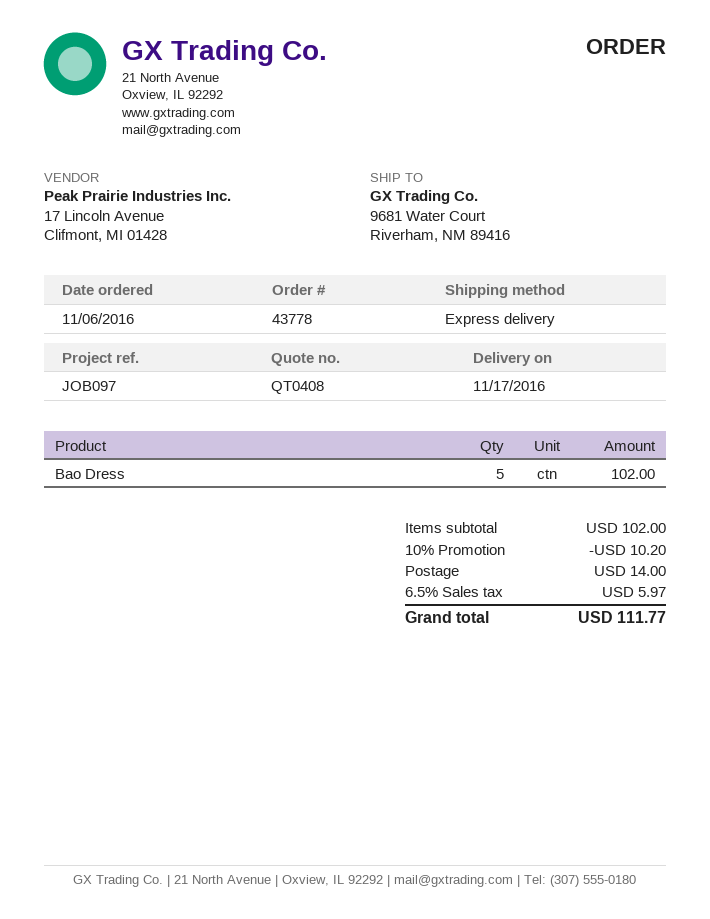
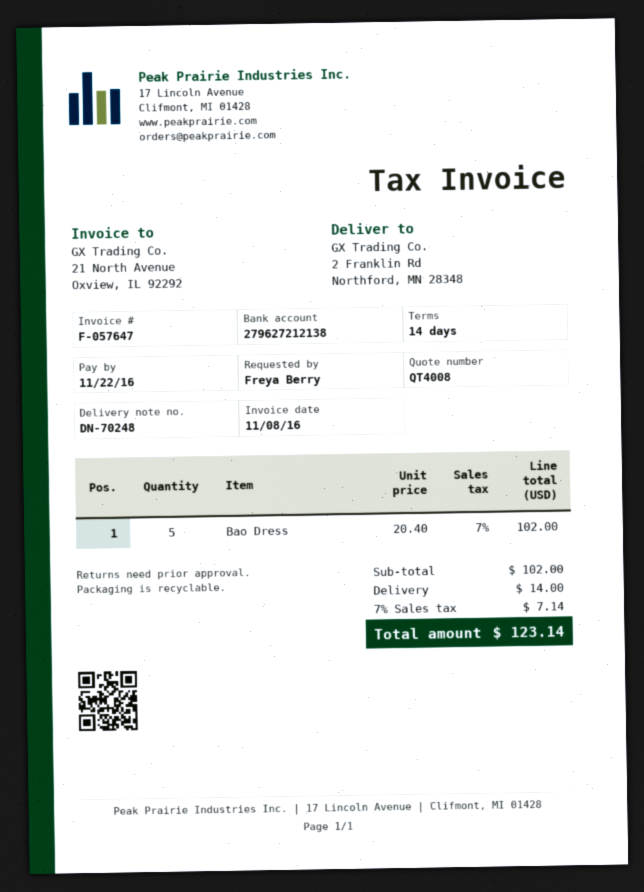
quote number: QT0408 -> QT4008
ship to: 9681 Water Court, Riverham, NM 89416 -> 2 Franklin Rd, Northford, MN 28348
discount: 10% = 10.20 -> none
tax: 6.5% = 5.97 -> 7% = 7.14
total: 111.77 -> 123.14

